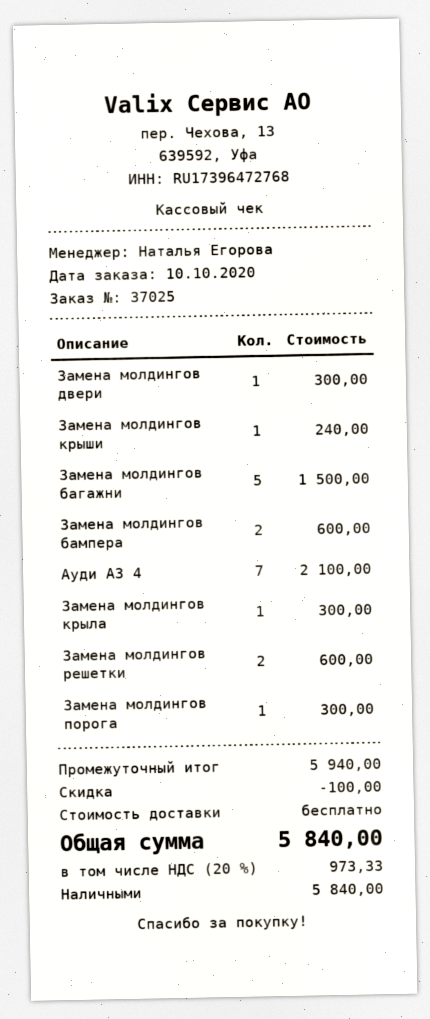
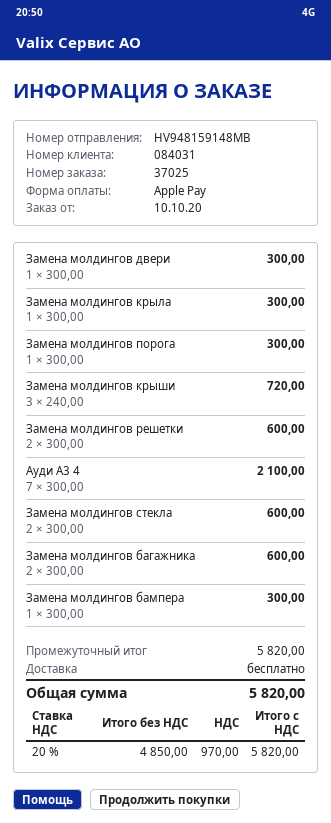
payment method: cash -> Apple Pay
Замена молдингов крыши: 1 for 240.00 -> 3 for 720.00
Замена молдингов багажни: 5 for 1500.00 -> 2 for 600.00
Замена молдингов бампера: 2 for 600.00 -> 1 for 300.00
Замена молдингов стекла: none -> 2 for 600.00
subtotal: 5940.00 -> 5820.00
discount: 100.00 -> none
tax: 20% = 973.33 -> 20% = 970.00
total: 5840.00 -> 5820.00

